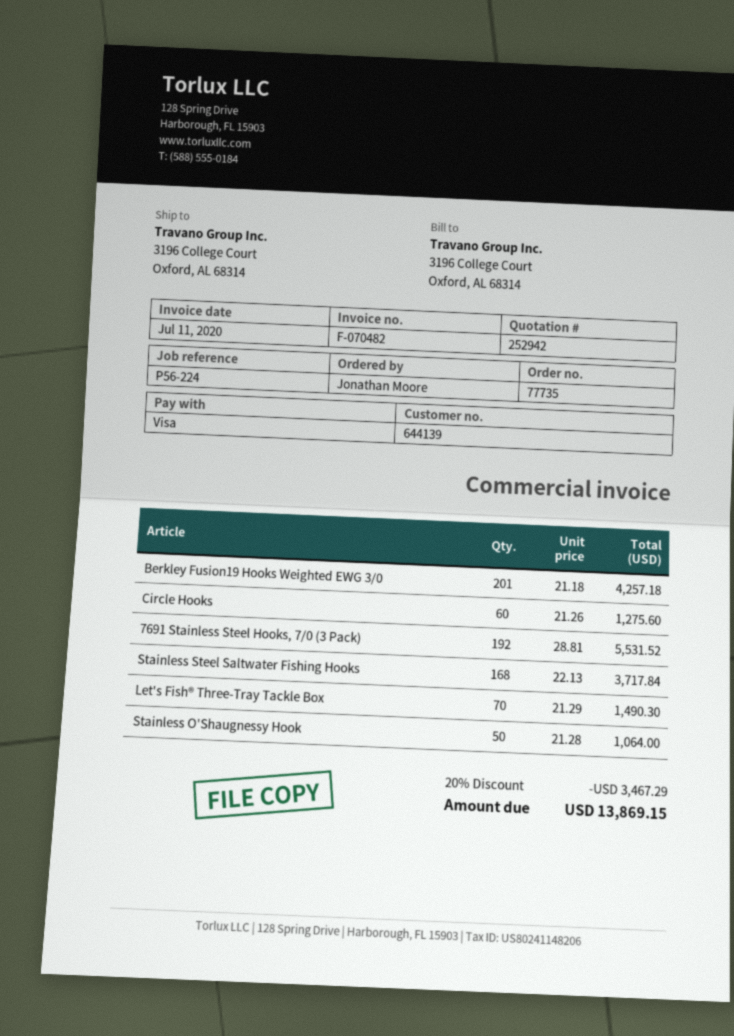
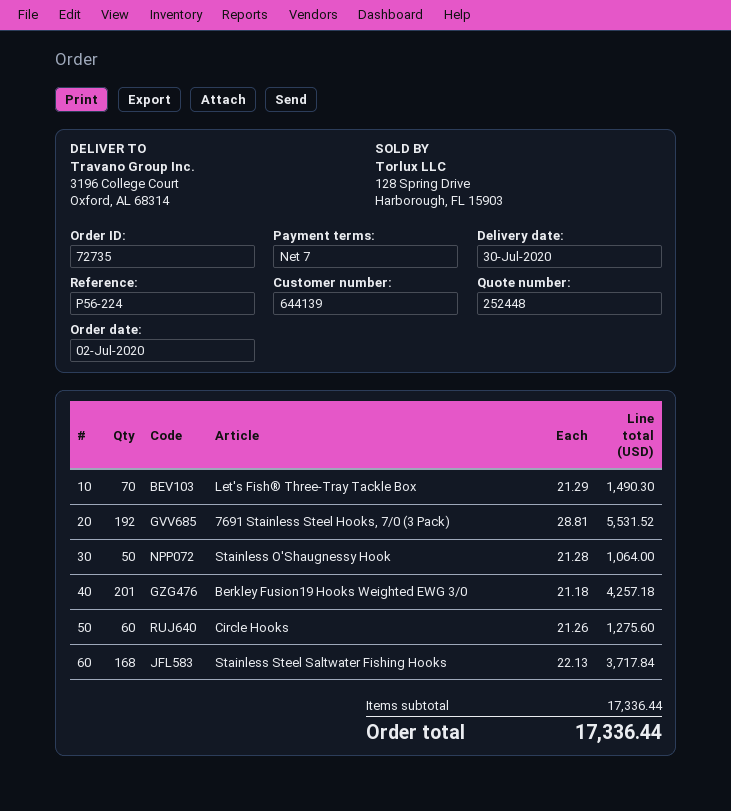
quote number: 252942 -> 252448
order number: 77735 -> 72735
discount: 20% = 3467.29 -> none
total: 13869.15 -> 17336.44

